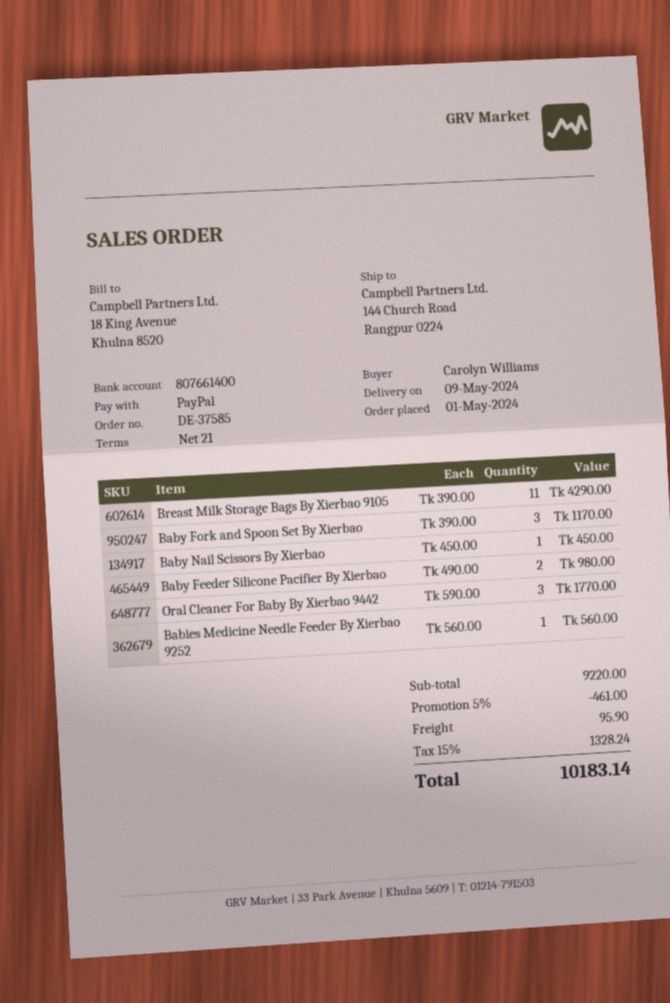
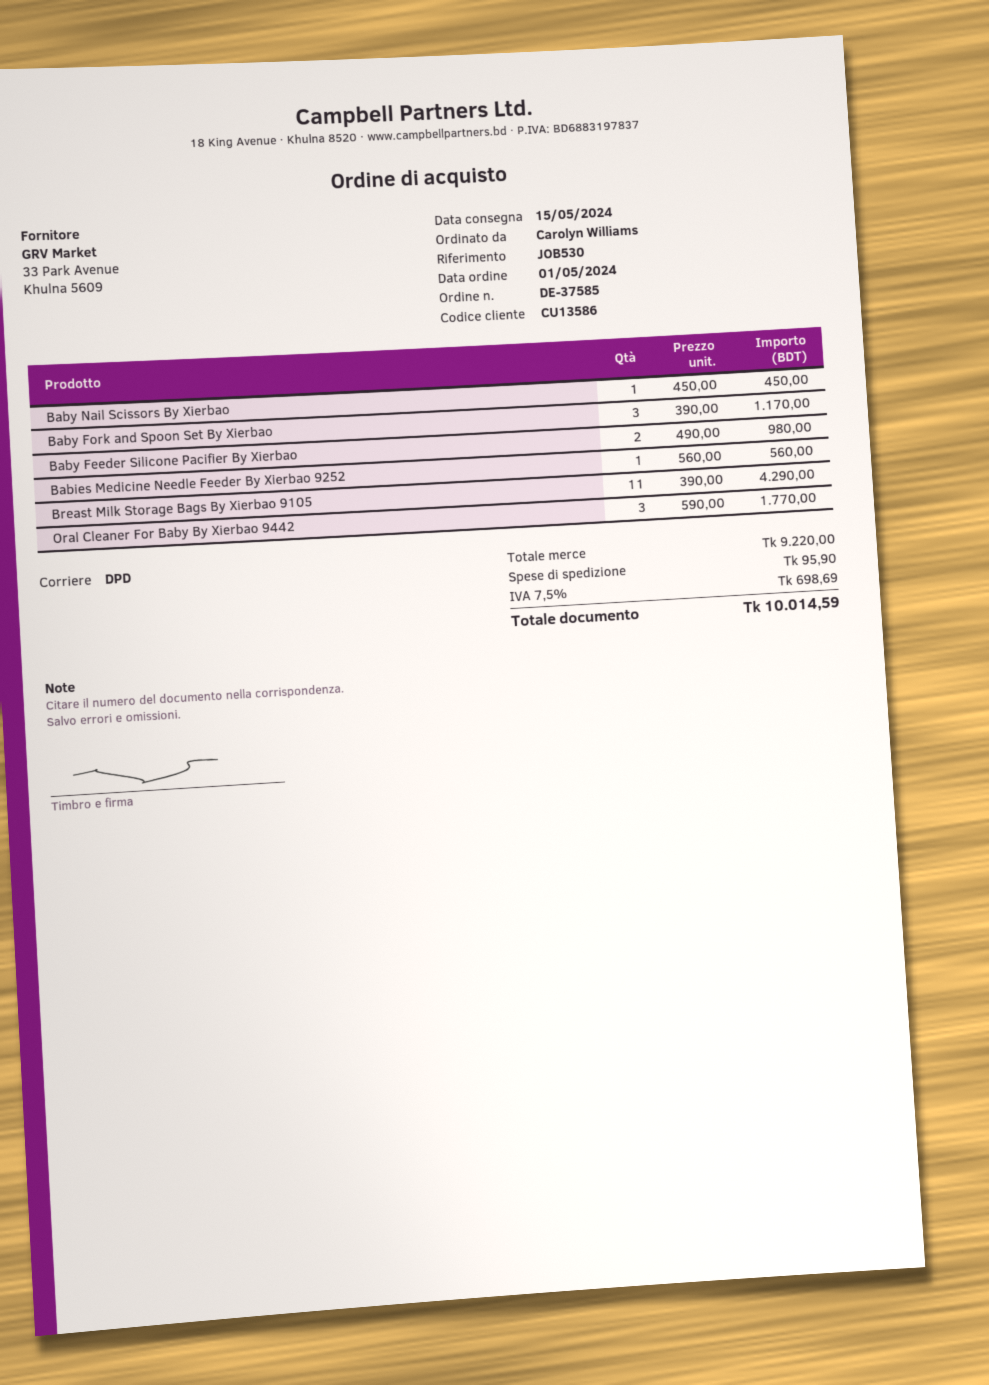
delivery date: 2024-05-09 -> 2024-05-15
discount: 5% = 461.00 -> none
tax: 15% = 1328.24 -> 7.5% = 698.69
total: 10183.14 -> 10014.59

